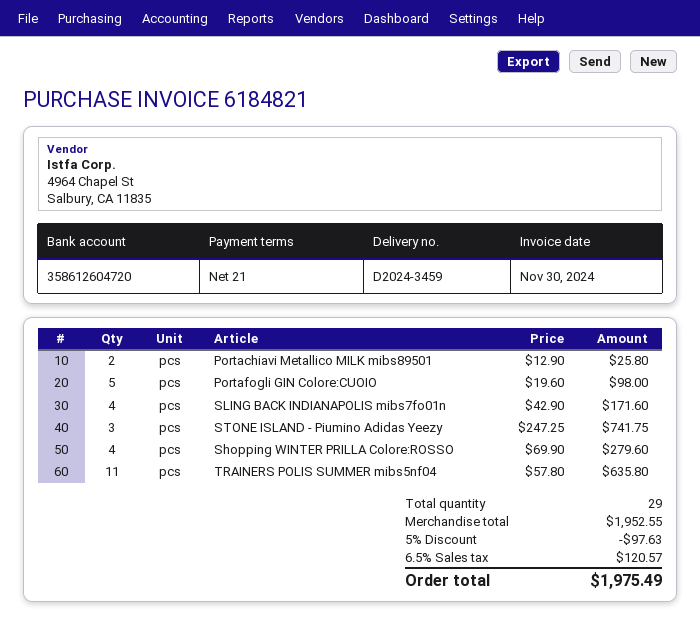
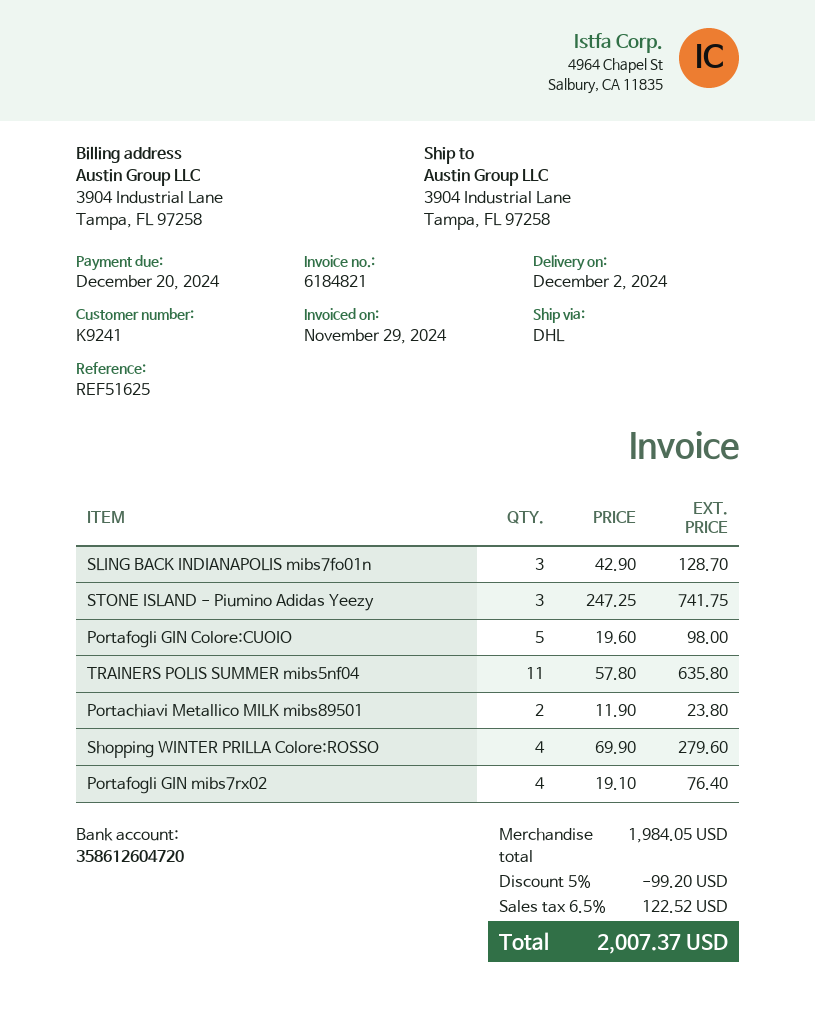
invoice date: 2024-11-30 -> 2024-11-29
Portachiavi Metallico MILK mibs89501: 2 x 12.90 = 25.80 -> 2 x 11.90 = 23.80
SLING BACK INDIANAPOLIS mibs7fo01n: 4 x 42.90 = 171.60 -> 3 x 42.90 = 128.70
Portafogli GIN mibs7rx02: none -> 4 x 19.10 = 76.40
subtotal: 1952.55 -> 1984.05
discount: 5% = 97.63 -> 5% = 99.20
tax: 6.5% = 120.57 -> 6.5% = 122.52
total: 1975.49 -> 2007.37

